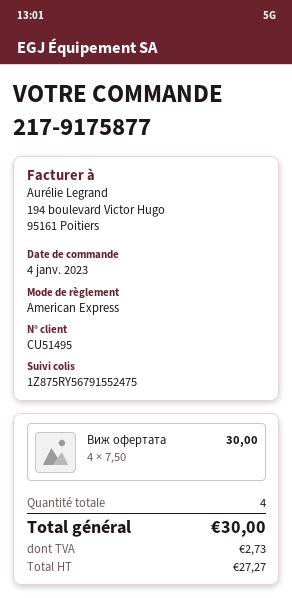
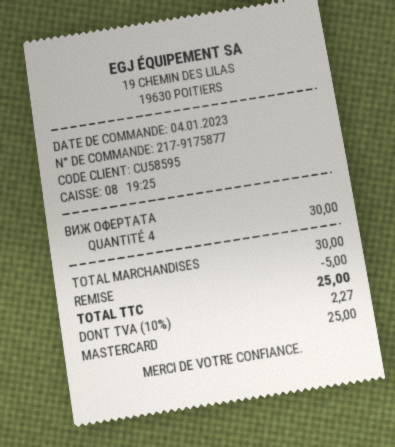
customer number: CU51495 -> CU58595
payment method: American Express -> Mastercard
discount: none -> 5.00
tax: 2.73 -> 2.27
total: 30.00 -> 25.00

